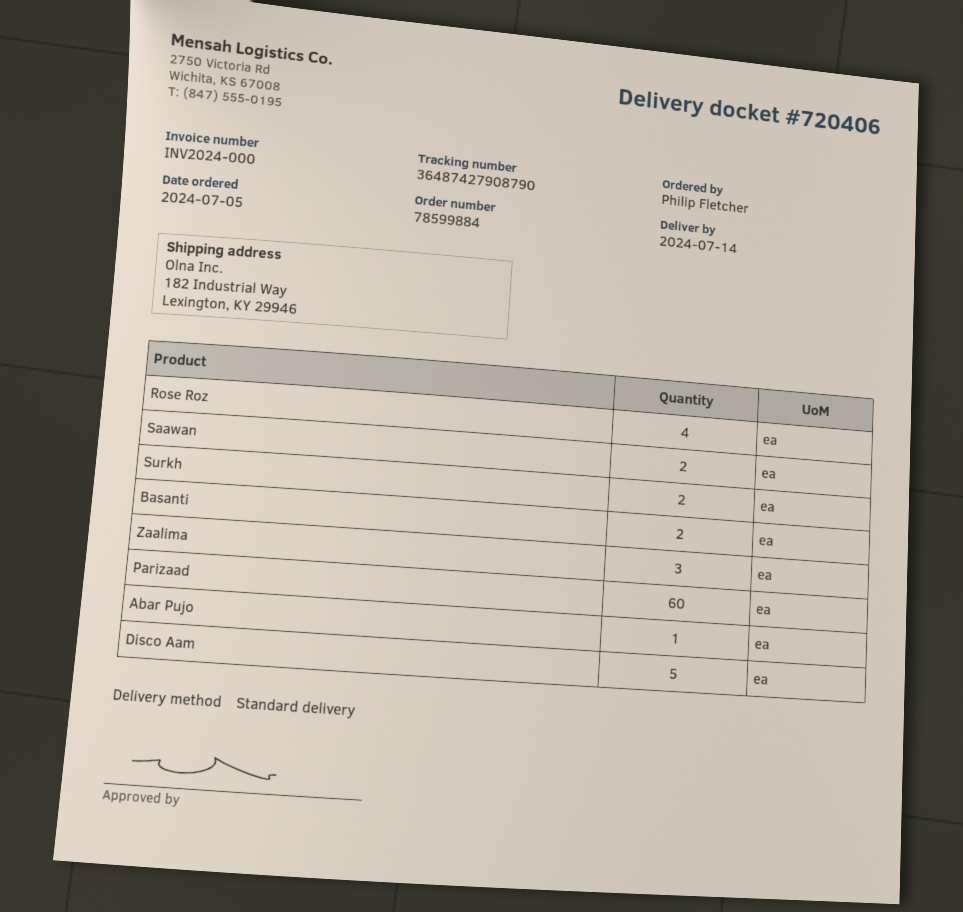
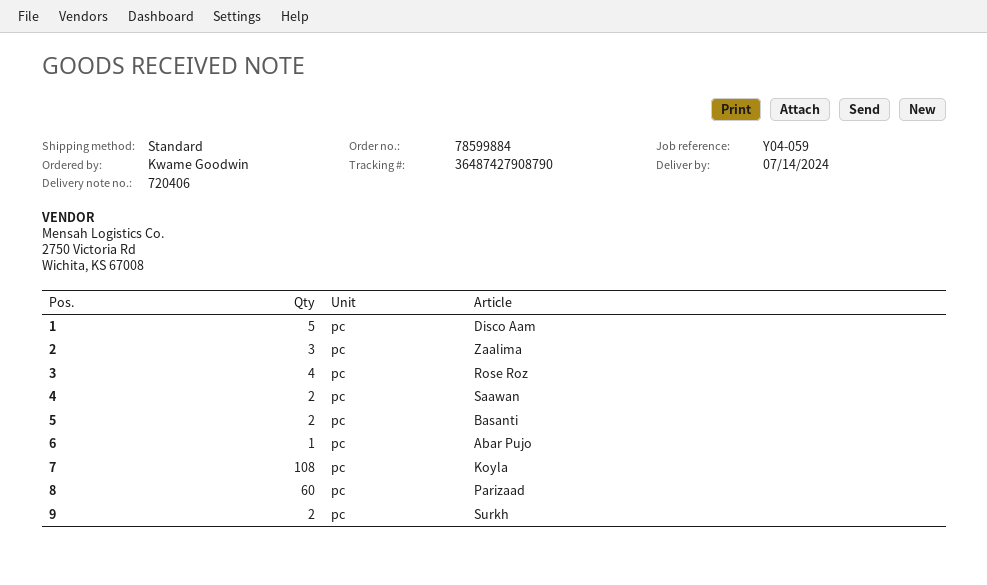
ordered by: Philip Fletcher -> Kwame Goodwin
Koyla: none -> 108

